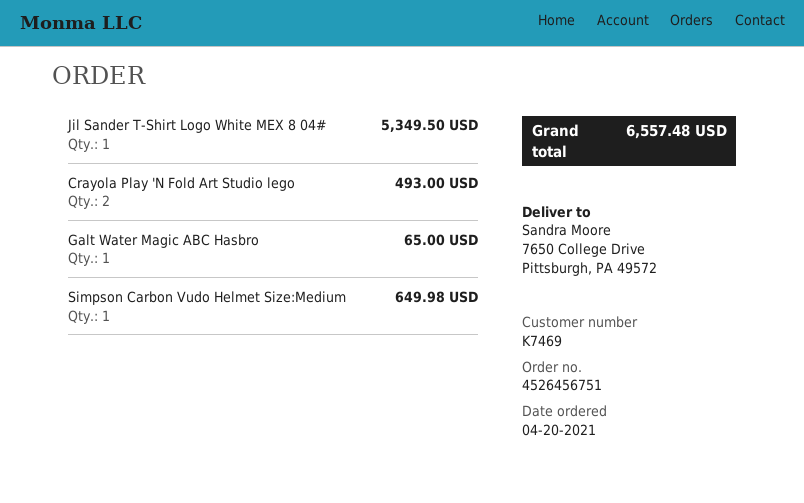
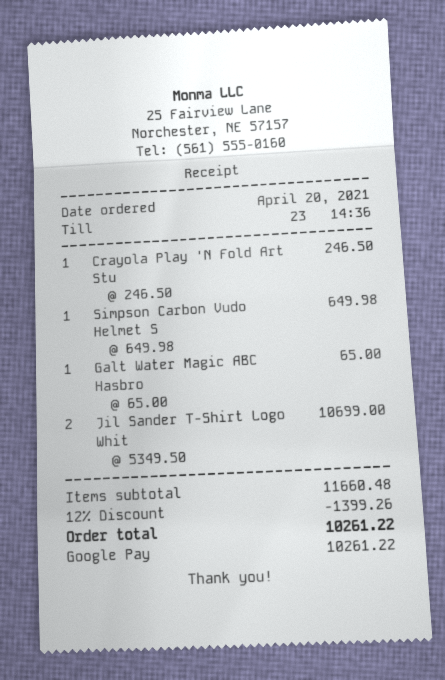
Jil Sander T-Shirt Logo White MEX 8 04#: 1 for 5349.50 -> 2 for 10699.00
Crayola Play 'N Fold Art Studio lego: 2 for 493.00 -> 1 for 246.50
discount: none -> 12% = 1399.26
total: 6557.48 -> 10261.22

